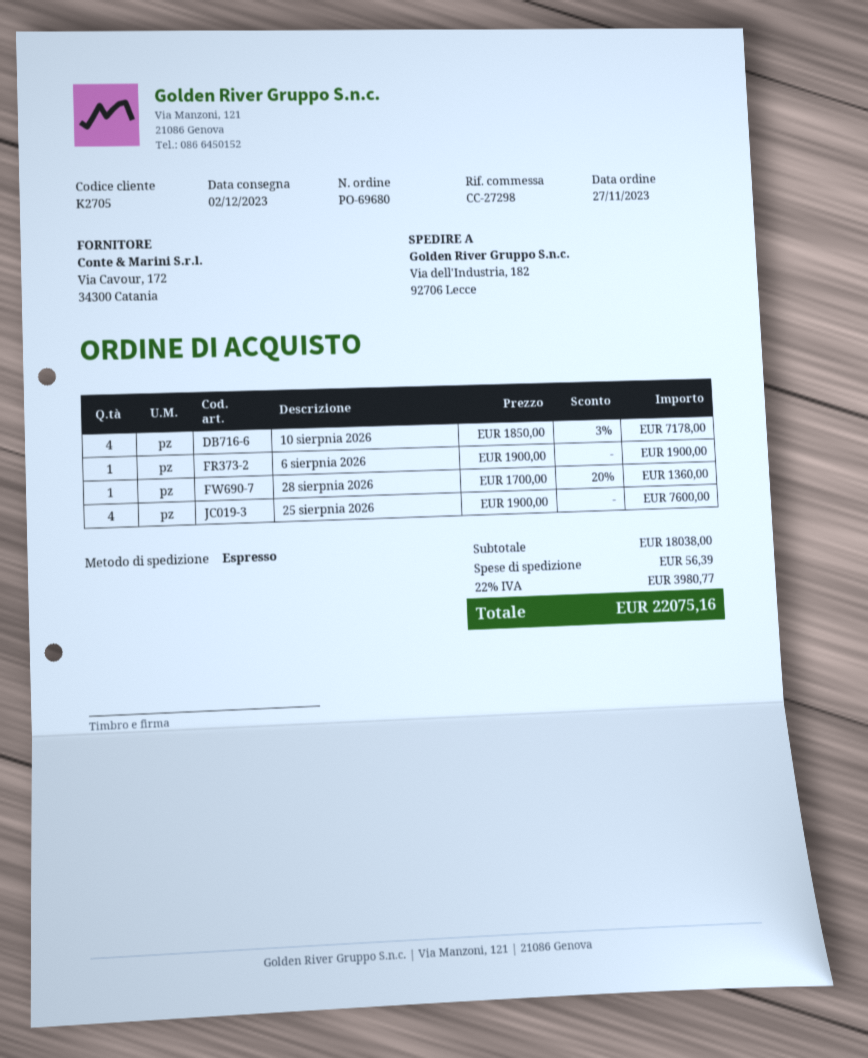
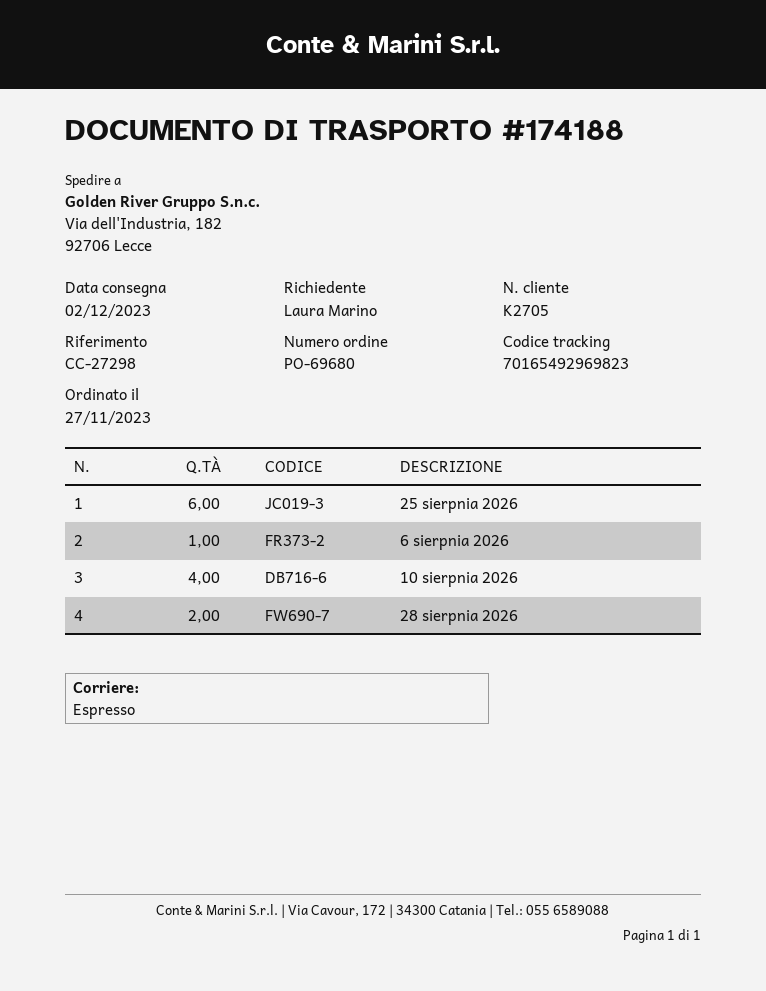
28 sierpnia 2026: 1 -> 2
25 sierpnia 2026: 4 -> 6

